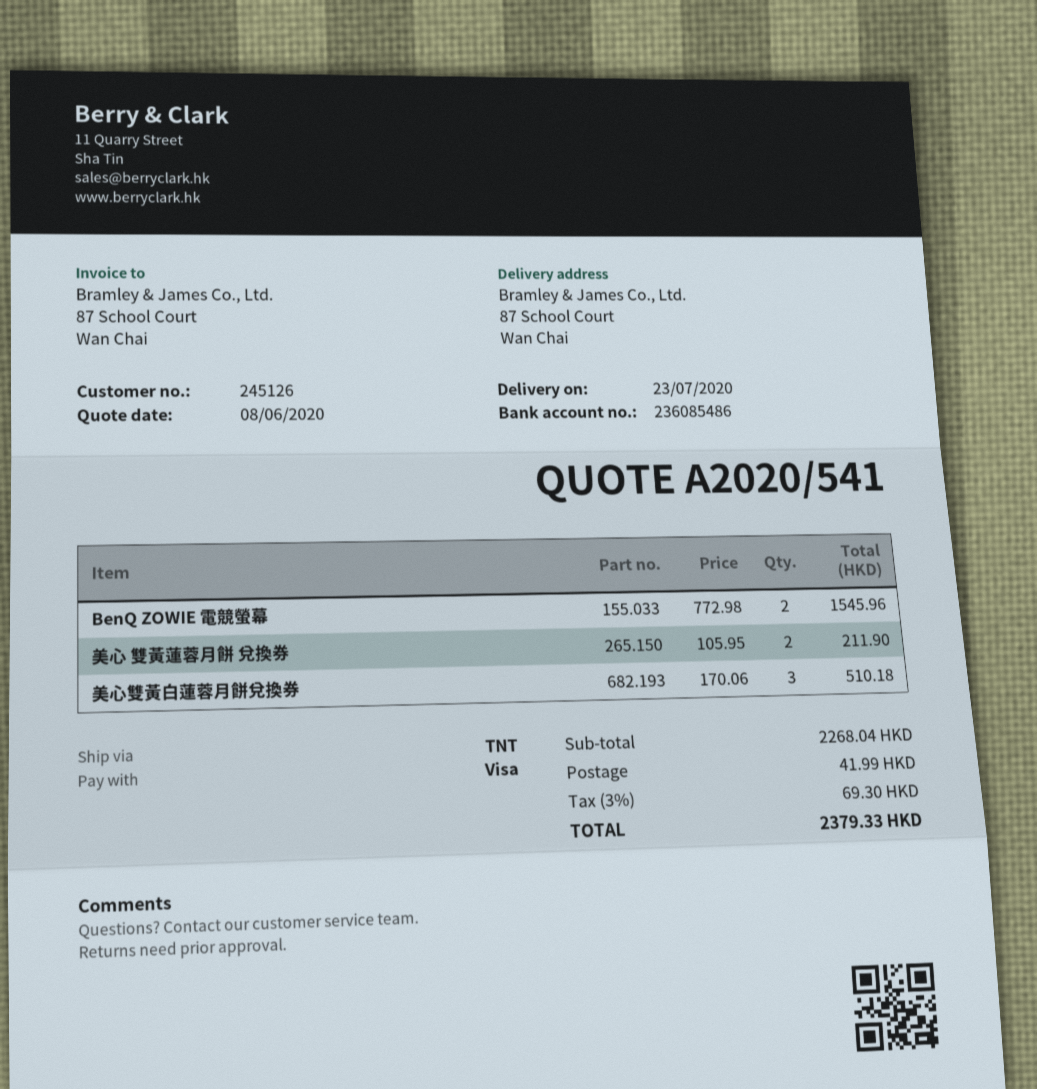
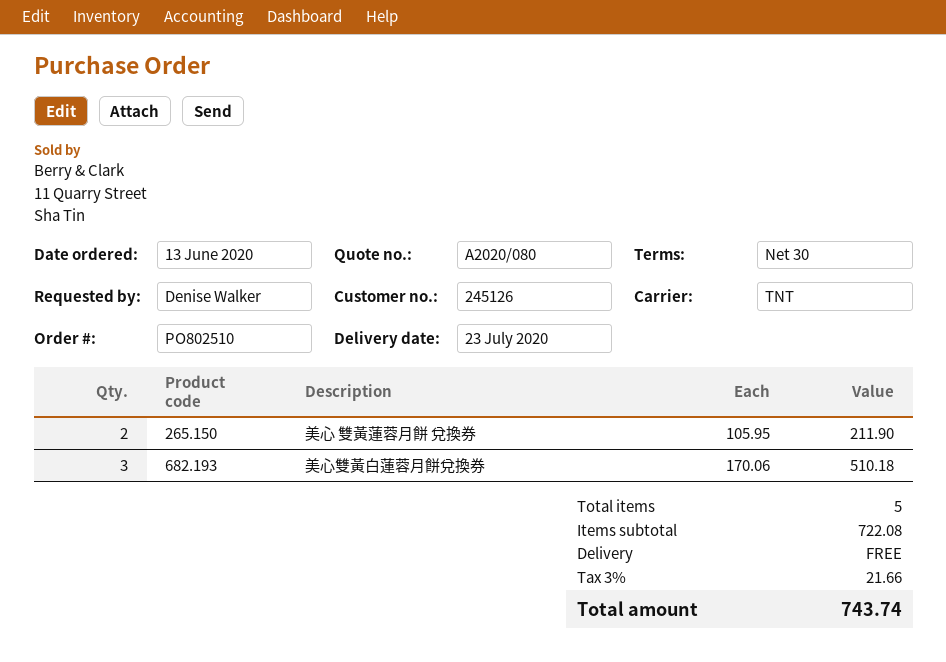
quote number: A2020/541 -> A2020/080
BenQ ZOWIE 電競螢幕: 2 x 772.98 = 1545.96 -> none
subtotal: 2268.04 -> 722.08
shipping: 41.99 -> 0.00
tax: 3% = 69.30 -> 3% = 21.66
total: 2379.33 -> 743.74

